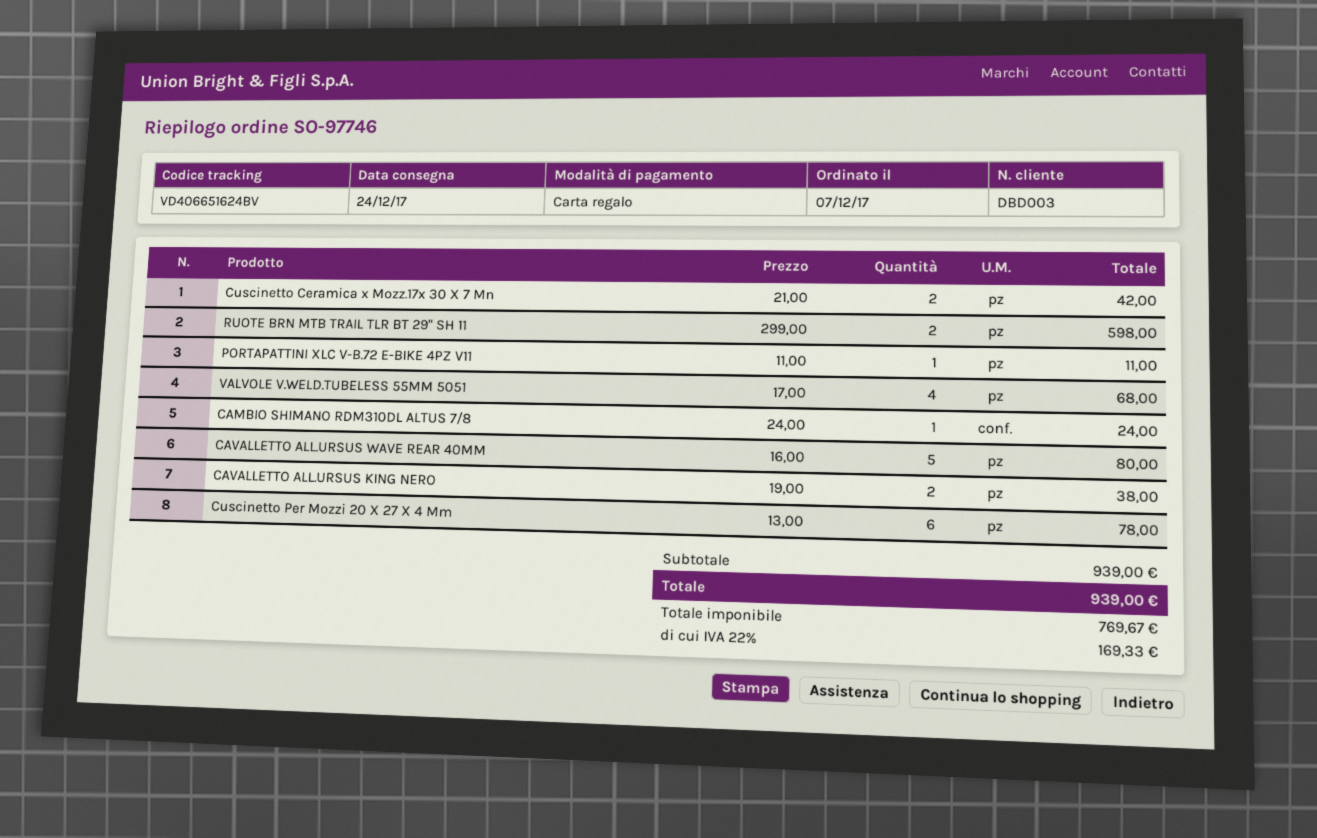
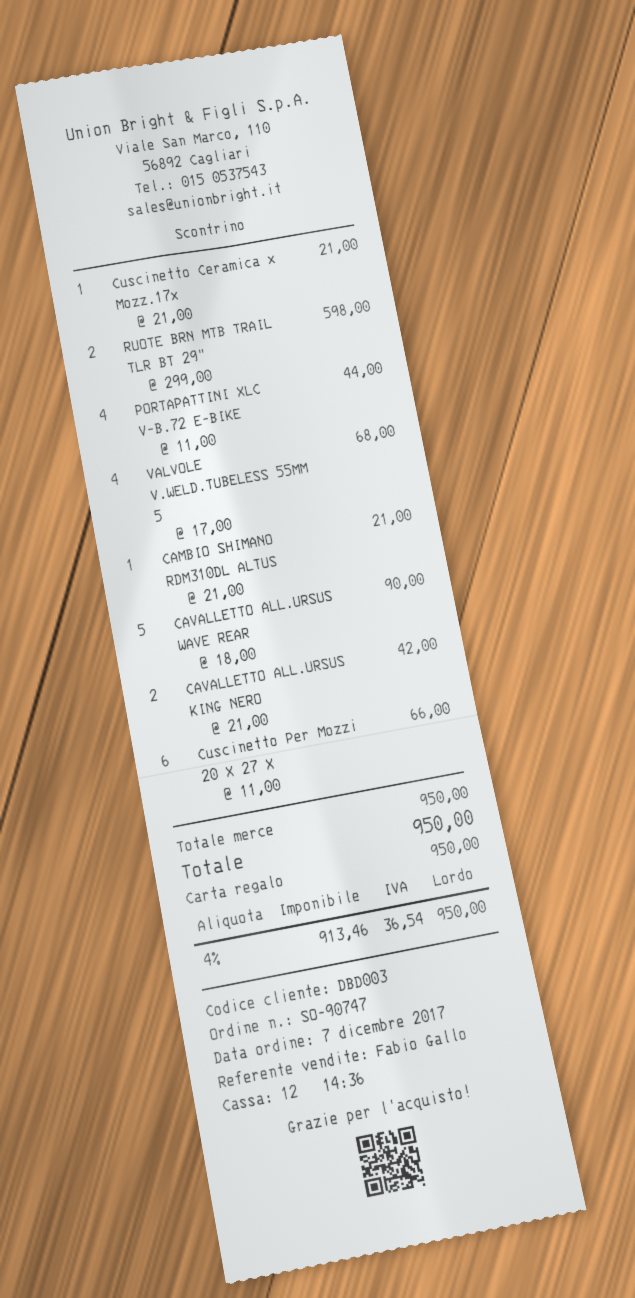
order number: SO-97746 -> SO-90747
Cuscinetto Ceramica x Mozz.17x 30 X 7 Mn: 2 x 21.00 = 42.00 -> 1 x 21.00 = 21.00
PORTAPATTINI XLC V-B.72 E-BIKE 4PZ V11: 1 x 11.00 = 11.00 -> 4 x 11.00 = 44.00
CAMBIO SHIMANO RDM310DL ALTUS 7/8: 1 x 24.00 = 24.00 -> 1 x 21.00 = 21.00
CAVALLETTO ALL.URSUS WAVE REAR 40MM: 5 x 16.00 = 80.00 -> 5 x 18.00 = 90.00
CAVALLETTO ALL.URSUS KING NERO: 2 x 19.00 = 38.00 -> 2 x 21.00 = 42.00
Cuscinetto Per Mozzi 20 X 27 X 4 Mm: 6 x 13.00 = 78.00 -> 6 x 11.00 = 66.00
subtotal: 939.00 -> 950.00
net: 769.67 -> 913.46
tax: 22% = 169.33 -> 4% = 36.54
total: 939.00 -> 950.00

